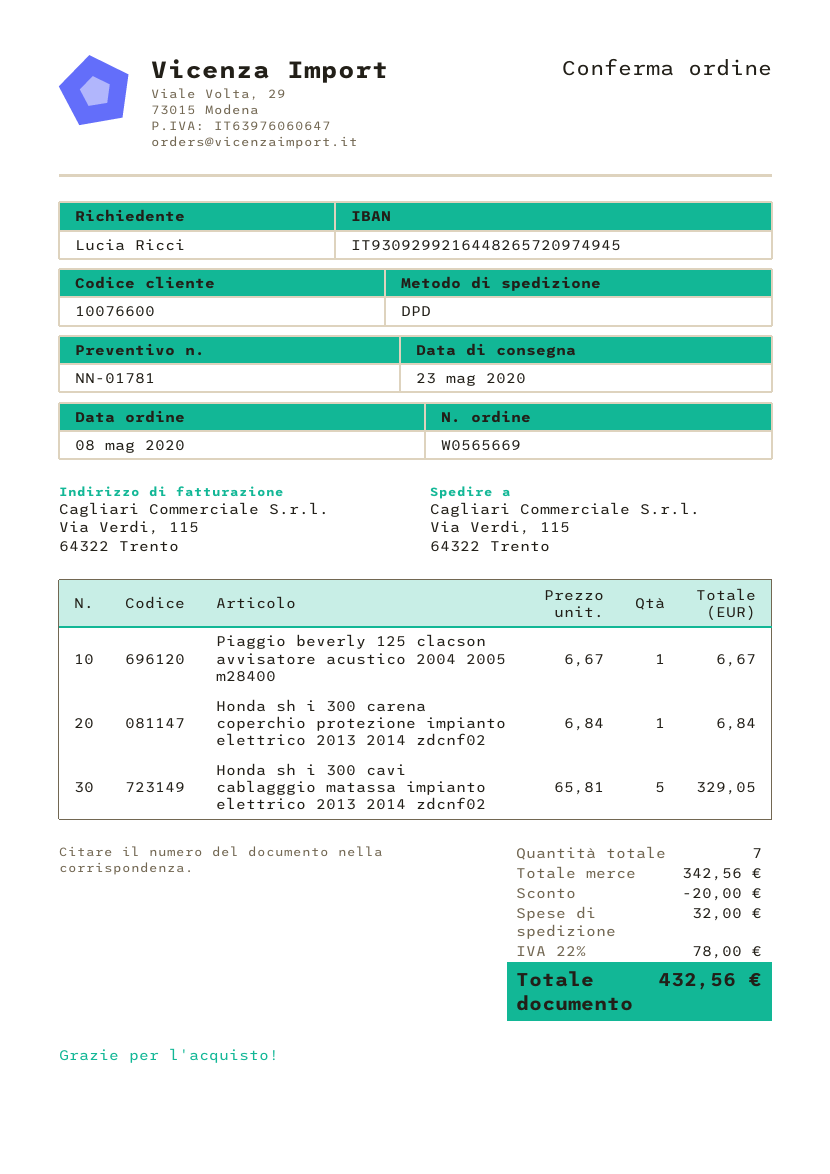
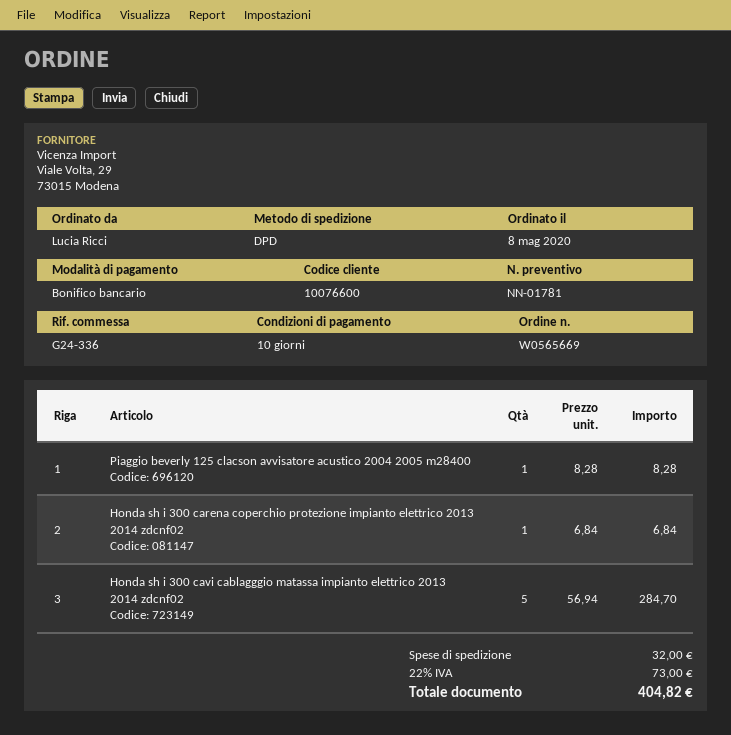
Piaggio beverly 125 clacson avvisatore acustico 2004 2005 m28400: 1 x 6.67 = 6.67 -> 1 x 8.28 = 8.28
Honda sh i 300 cavi cablagggio matassa impianto elettrico 2013 2014 zdcnf02: 5 x 65.81 = 329.05 -> 5 x 56.94 = 284.70
discount: 20.00 -> none
tax: 22% = 78.00 -> 22% = 73.00
total: 432.56 -> 404.82

